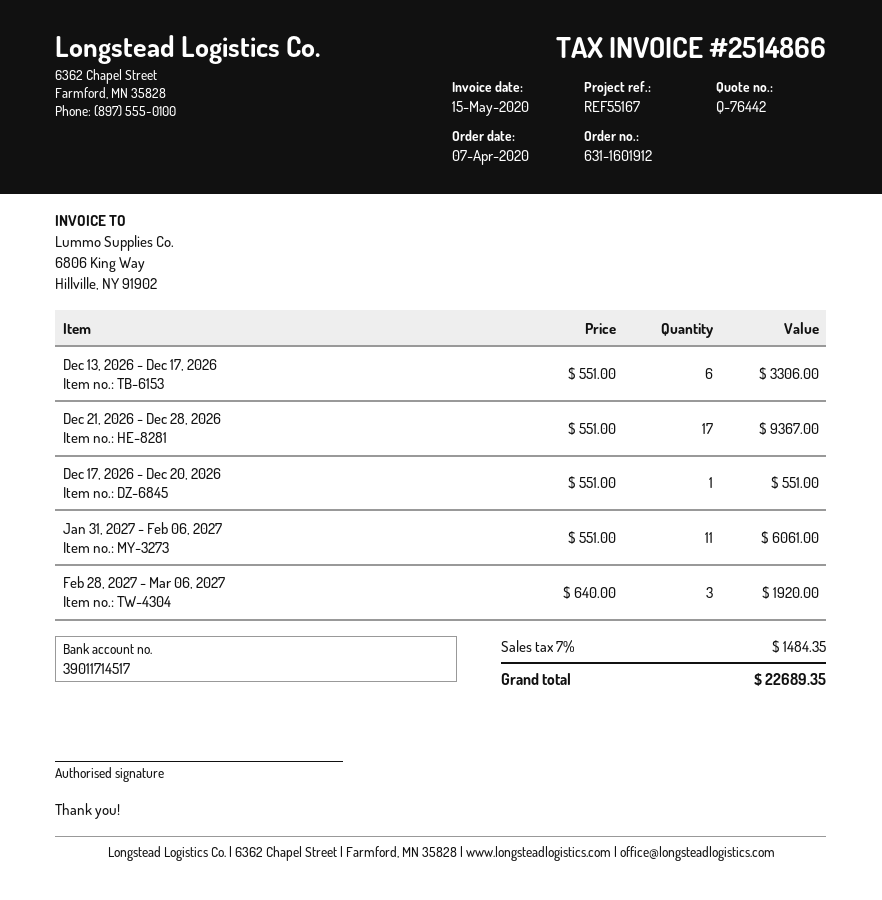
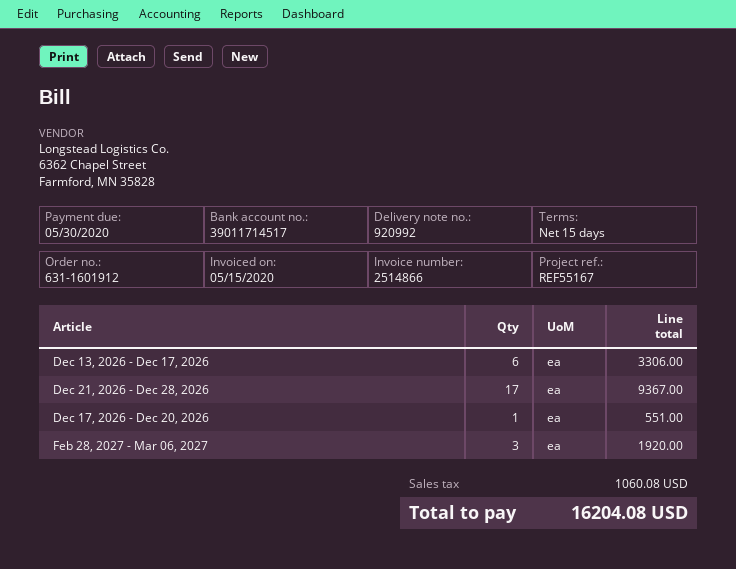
Jan 31, 2027 - Feb 06, 2027: 11 for 6061.00 -> none
tax: 1484.35 -> 1060.08
total: 22689.35 -> 16204.08

